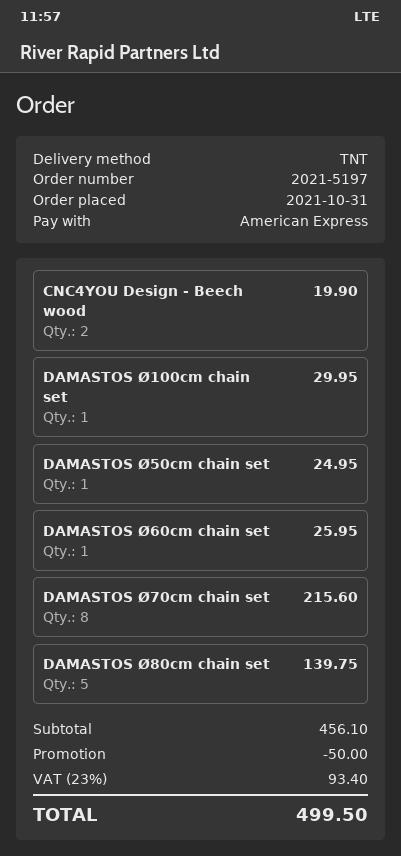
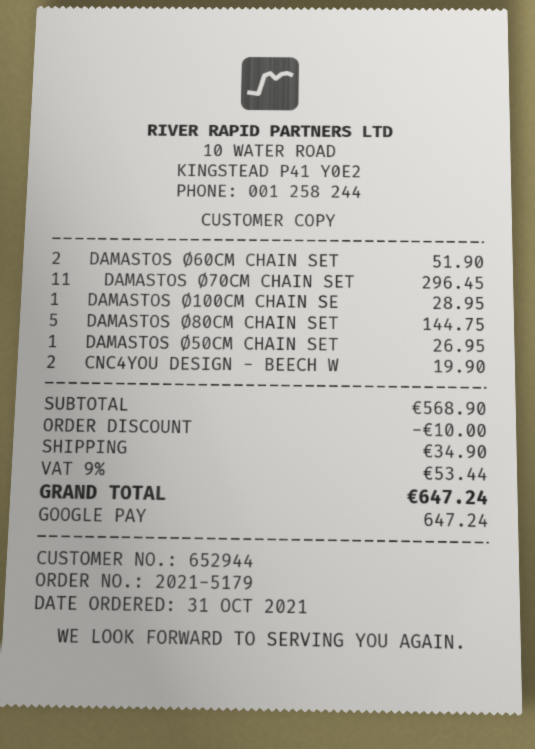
order number: 2021-5197 -> 2021-5179
payment method: American Express -> Google Pay
DAMASTOS Ø100cm chain set: 1 for 29.95 -> 1 for 28.95
DAMASTOS Ø50cm chain set: 1 for 24.95 -> 1 for 26.95
DAMASTOS Ø60cm chain set: 1 for 25.95 -> 2 for 51.90
DAMASTOS Ø70cm chain set: 8 for 215.60 -> 11 for 296.45
DAMASTOS Ø80cm chain set: 5 for 139.75 -> 5 for 144.75
subtotal: 456.10 -> 568.90
discount: 50.00 -> 10.00
shipping: none -> 34.90
tax: 23% = 93.40 -> 9% = 53.44
total: 499.50 -> 647.24

